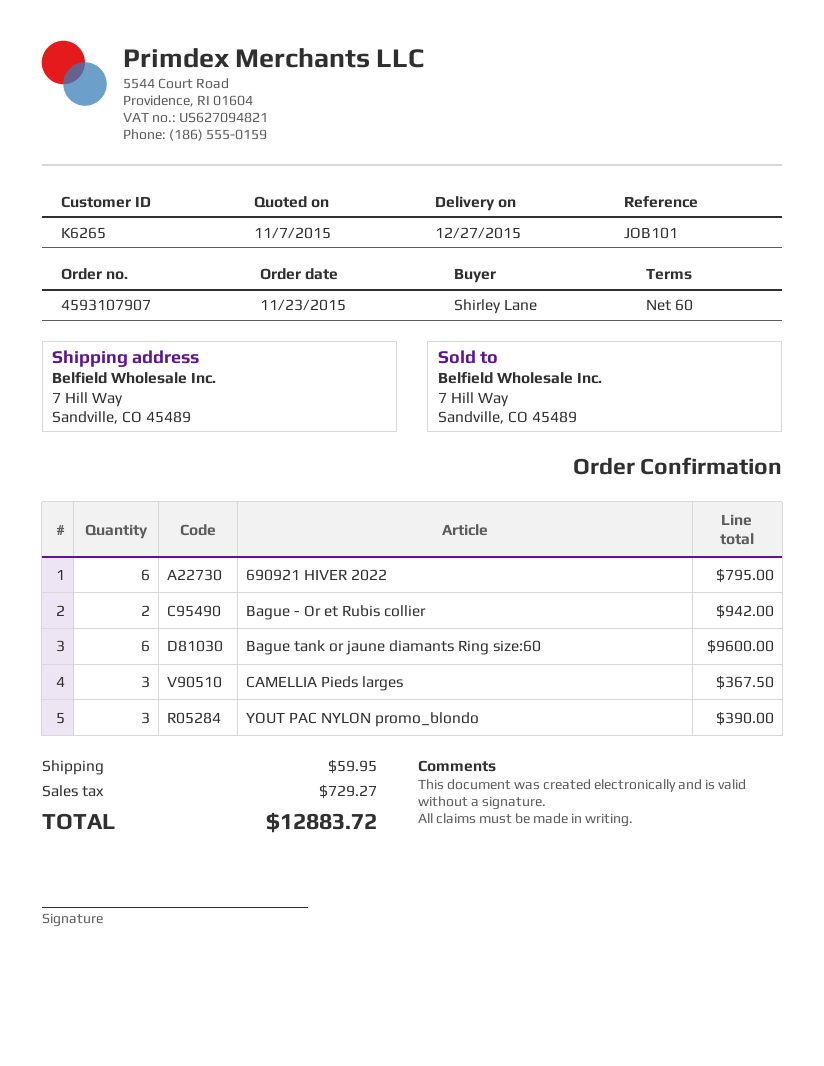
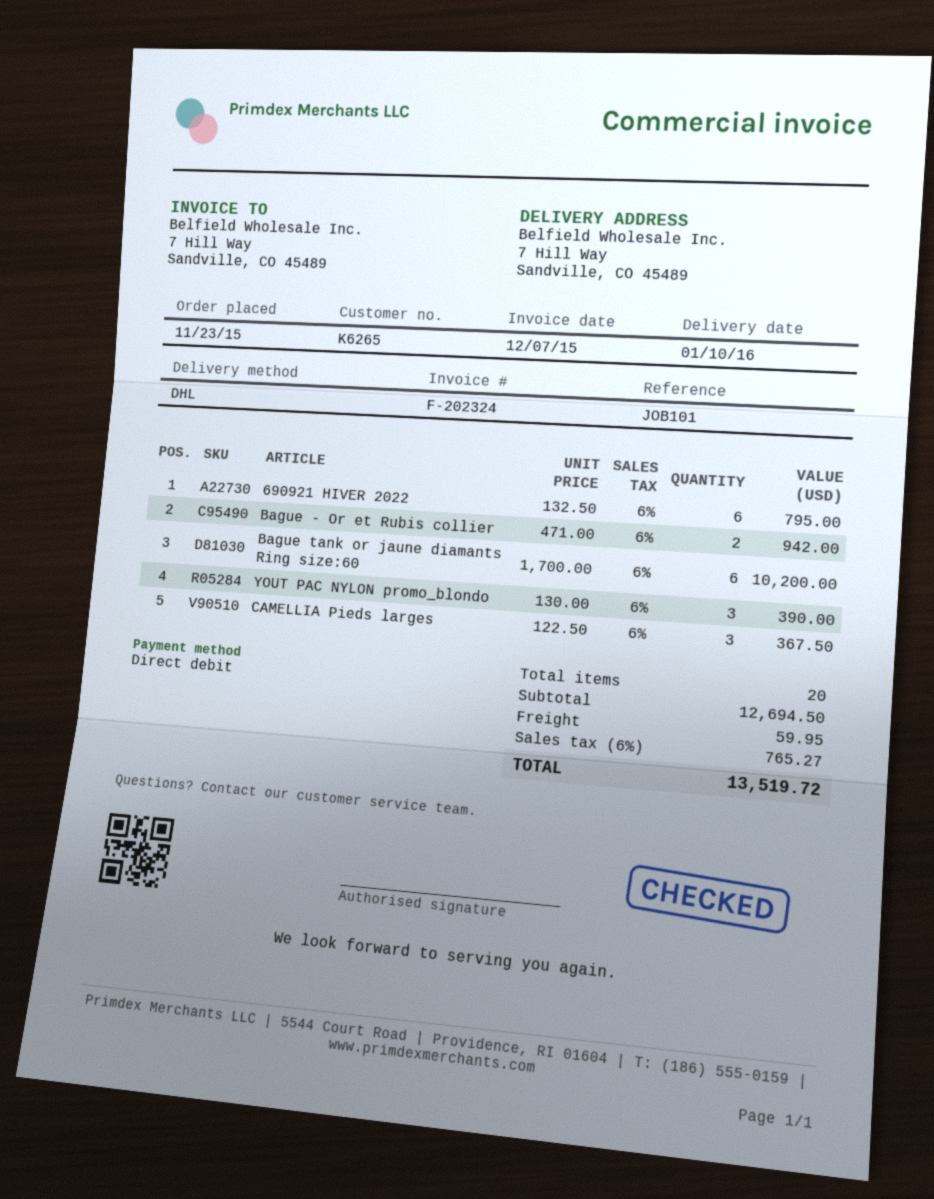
delivery date: 2015-12-27 -> 2016-01-10
Bague tank or jaune diamants Ring size:60: 6 for 9600.00 -> 6 for 10200.00
tax: 729.27 -> 765.27
total: 12883.72 -> 13519.72

